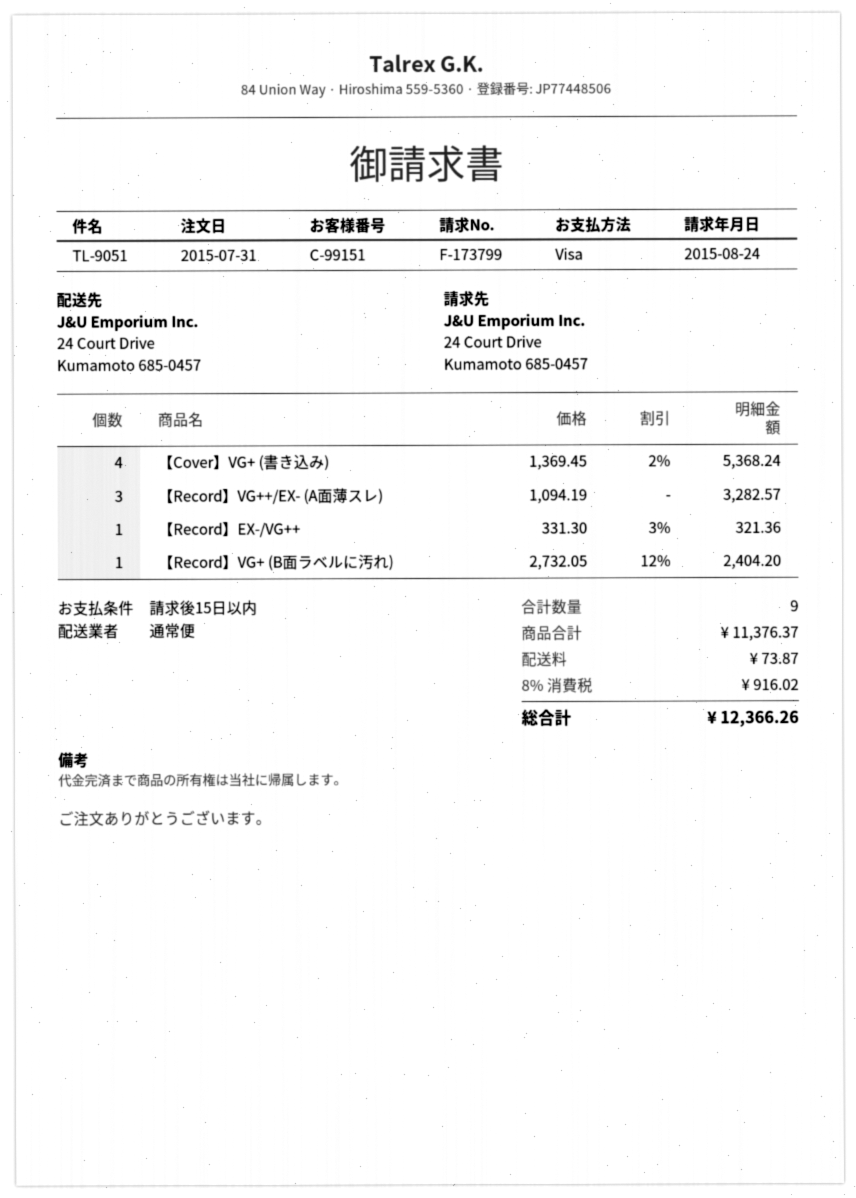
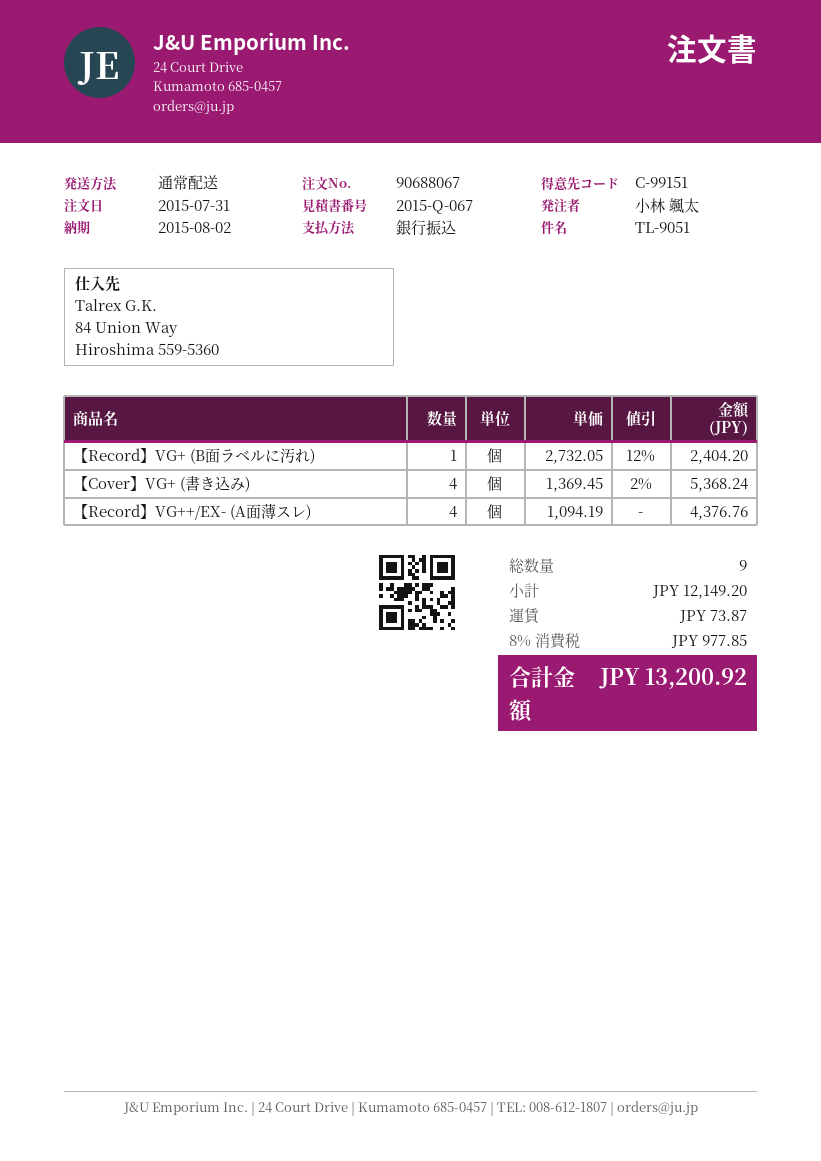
payment method: Visa -> bank transfer
【Record】VG++/EX- (A面薄スレ): 3 x 1094.19 = 3282.57 -> 4 x 1094.19 = 4376.76
【Record】EX-/VG++: 1 x 331.30 - 3% = 321.36 -> none
subtotal: 11376.37 -> 12149.20
tax: 8% = 916.02 -> 8% = 977.85
total: 12366.26 -> 13200.92

